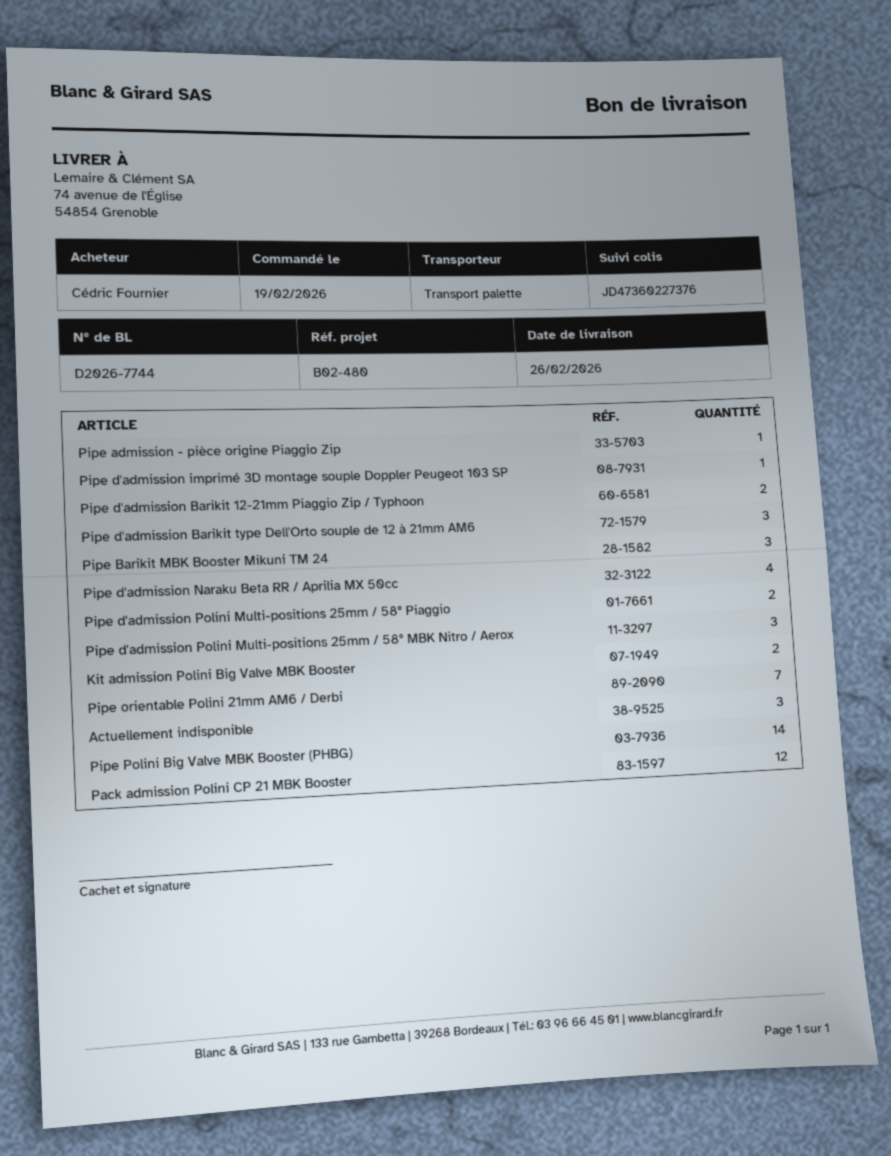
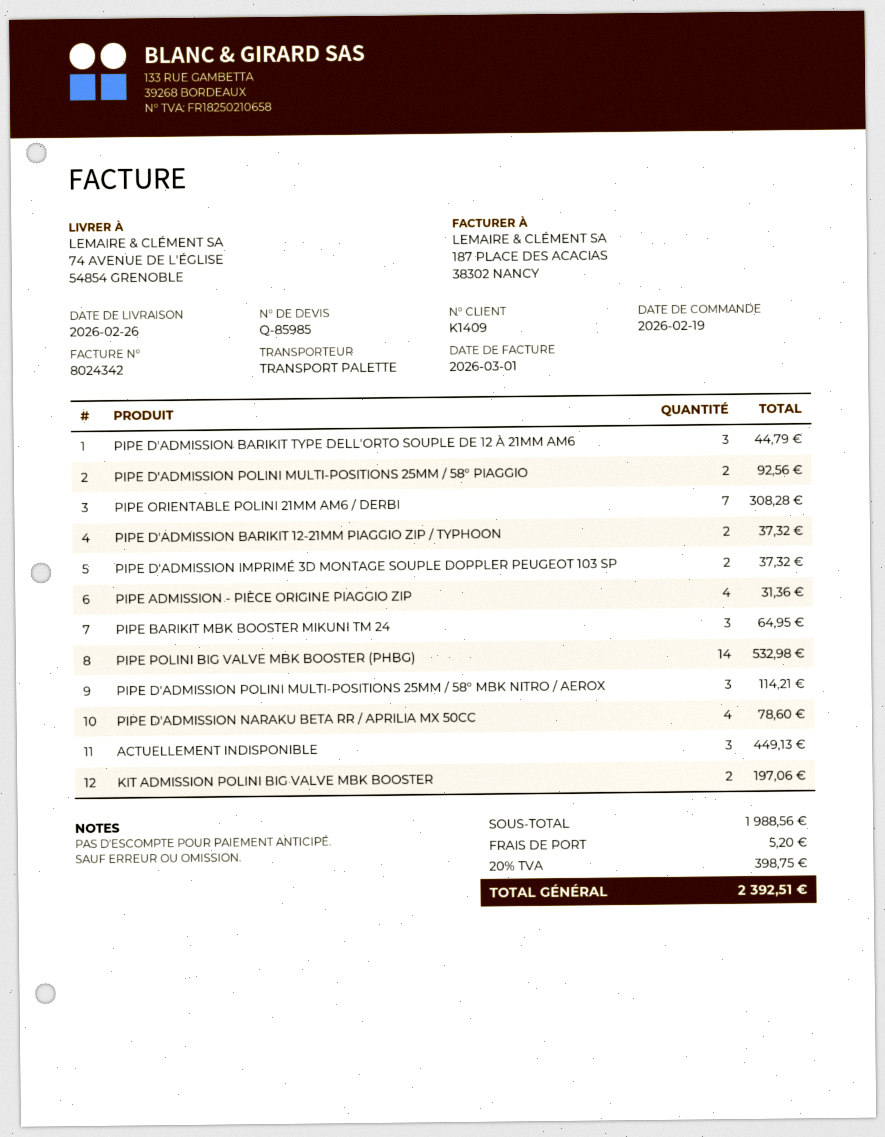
Pipe admission - pièce origine Piaggio Zip: 1 -> 4
Pipe d'admission imprimé 3D montage souple Doppler Peugeot 103 SP: 1 -> 2
Pack admission Polini CP 21 MBK Booster: 12 -> none

